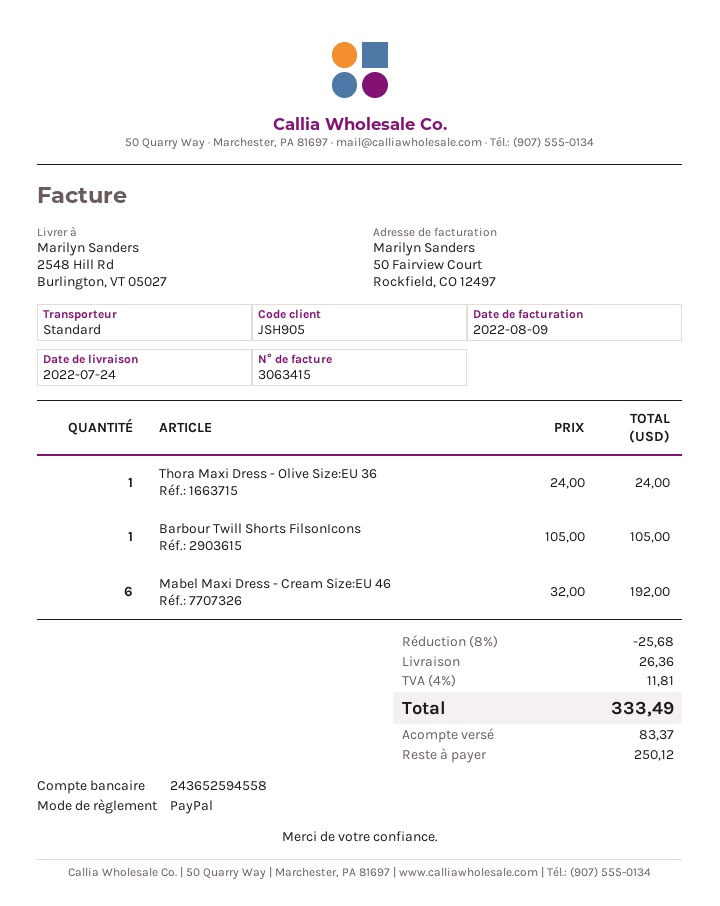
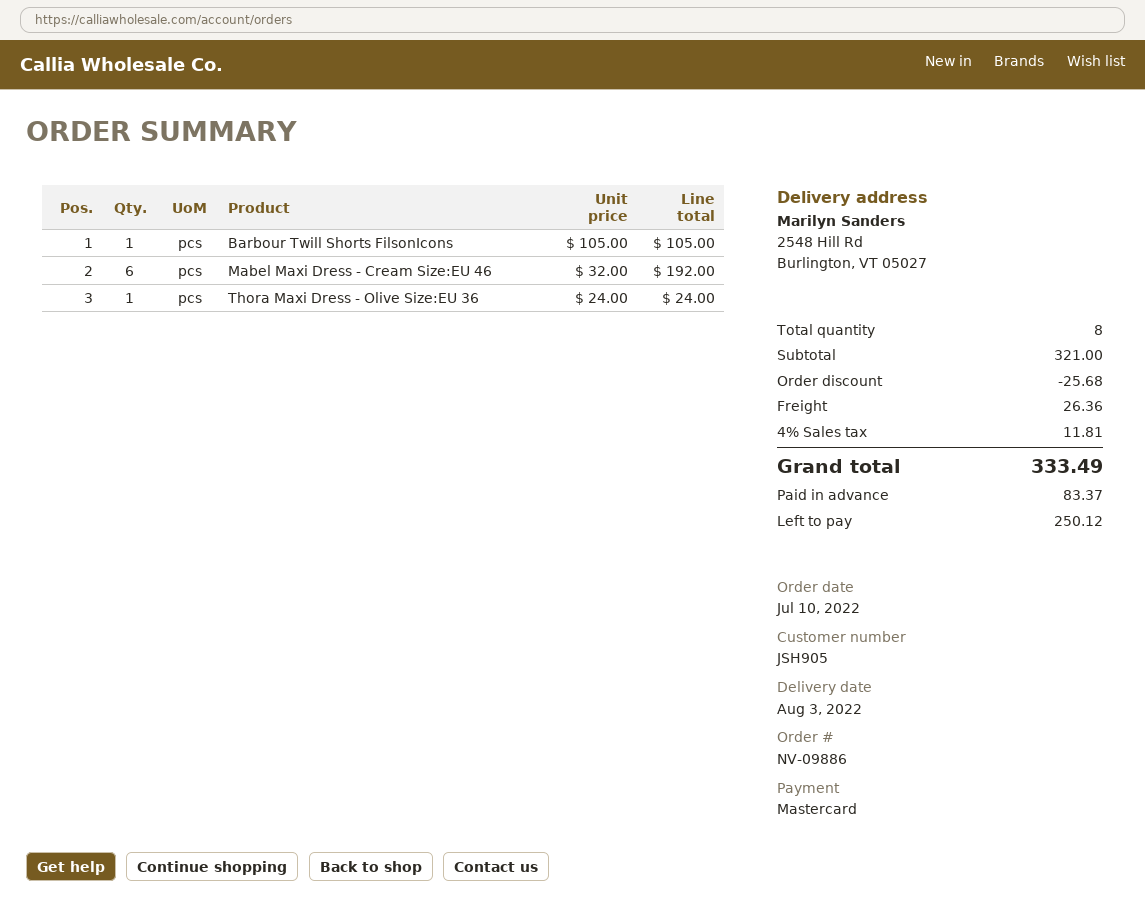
delivery date: 2022-07-24 -> 2022-08-03
payment method: PayPal -> Mastercard

